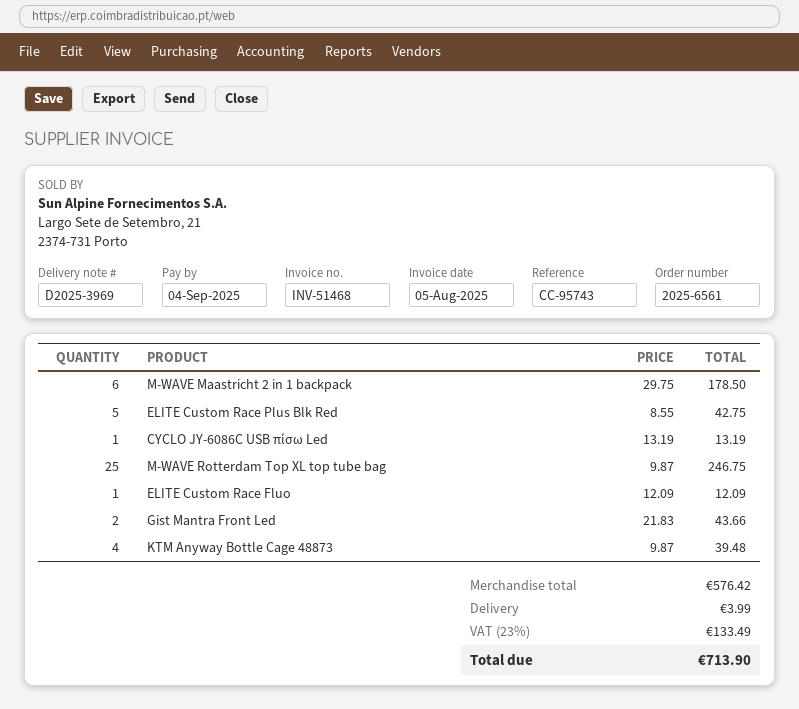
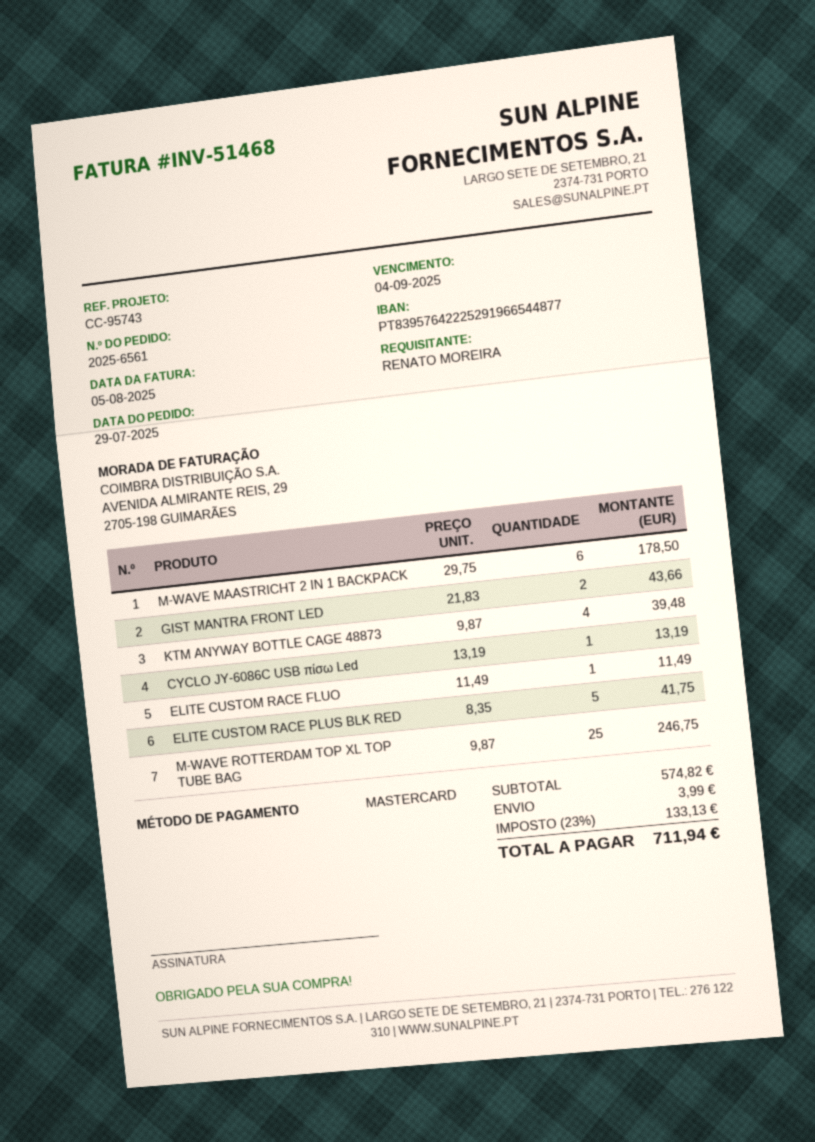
ELITE Custom Race Plus Blk Red: 5 x 8.55 = 42.75 -> 5 x 8.35 = 41.75
ELITE Custom Race Fluo: 1 x 12.09 = 12.09 -> 1 x 11.49 = 11.49
subtotal: 576.42 -> 574.82
tax: 23% = 133.49 -> 23% = 133.13
total: 713.90 -> 711.94

